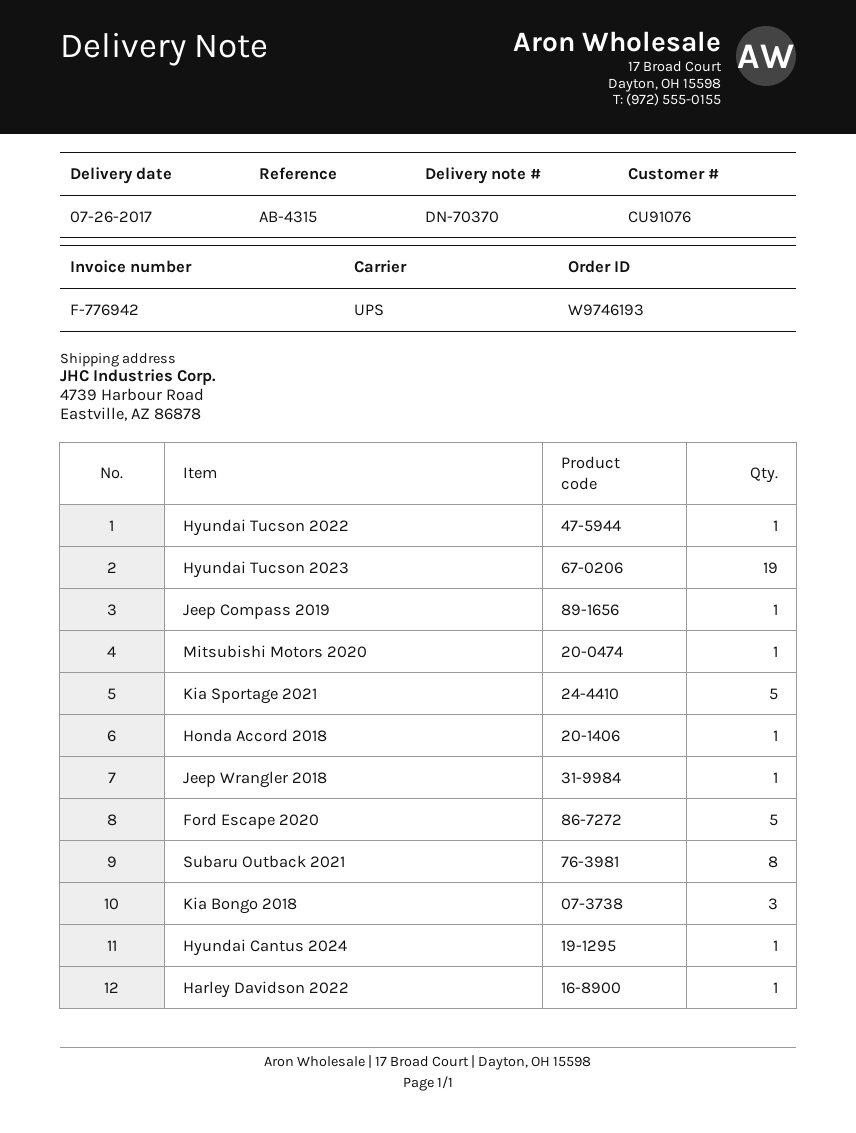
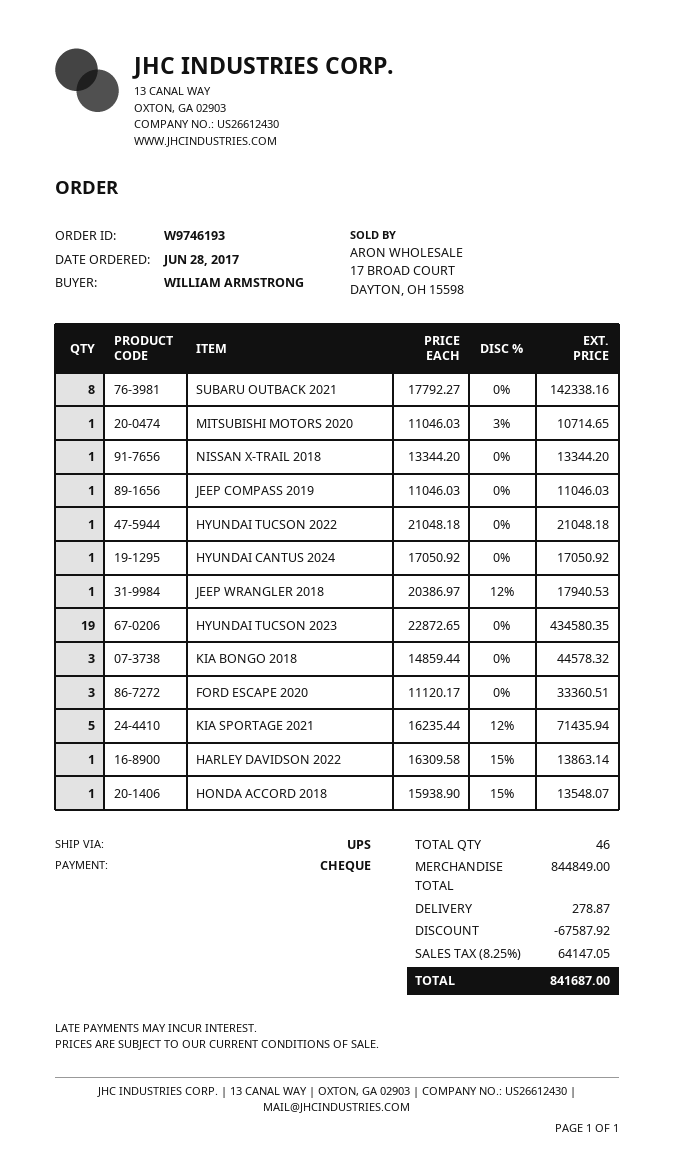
Ford Escape 2020: 5 -> 3
NISSAN X-TRAIL 2018: none -> 1

